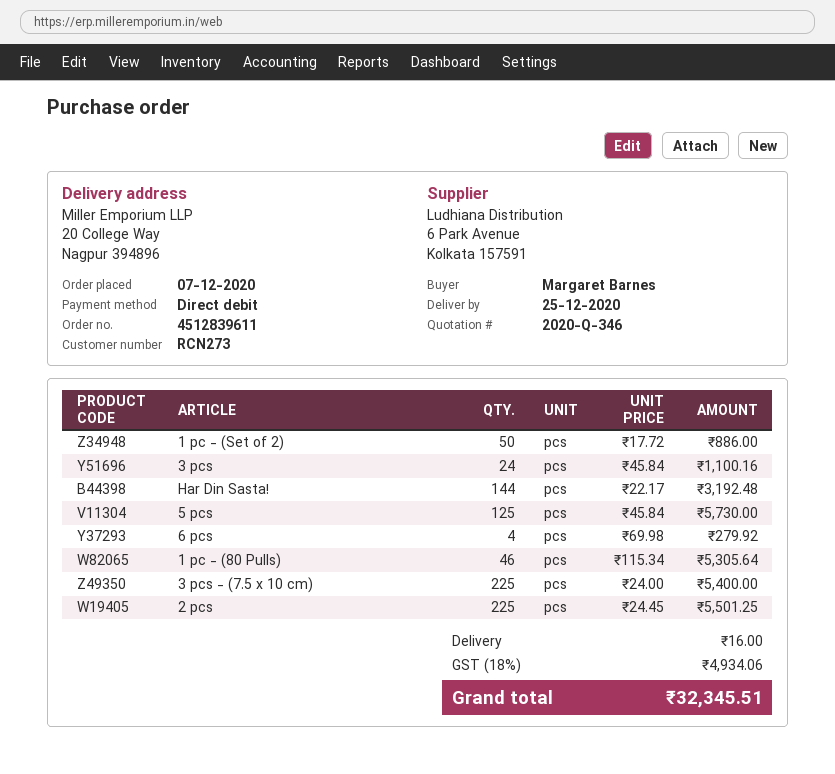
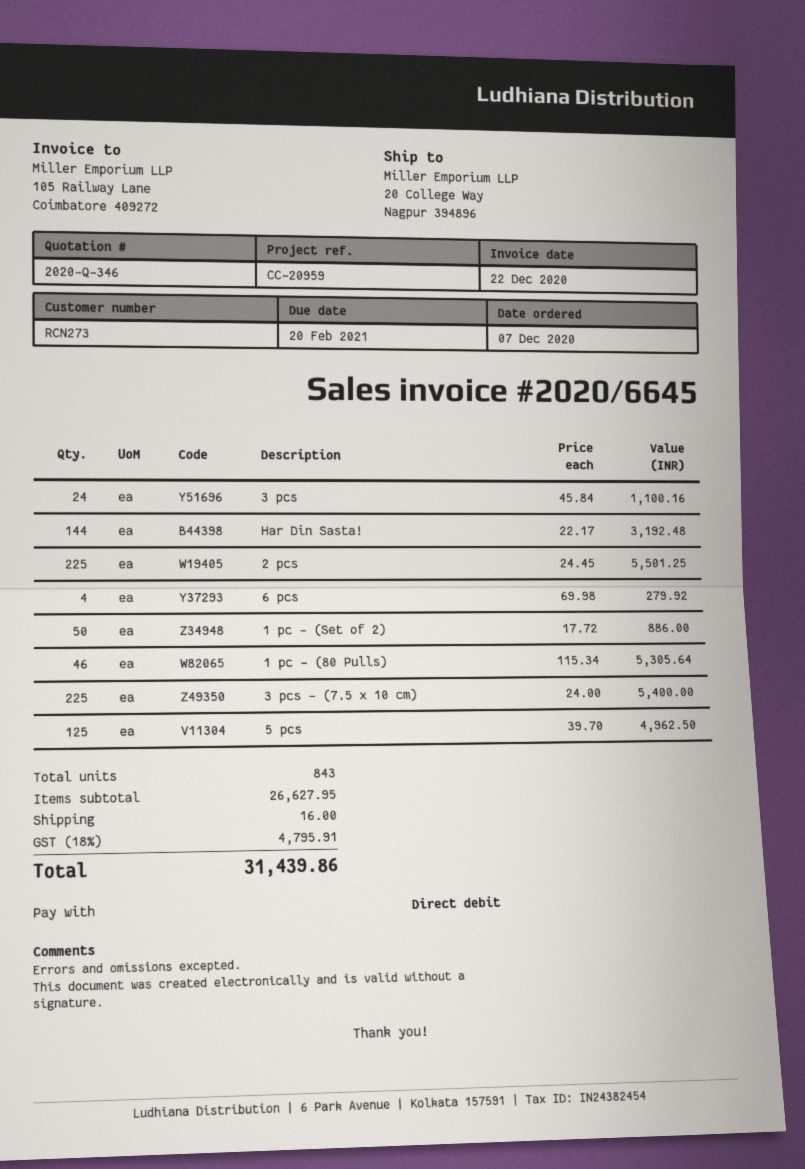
5 pcs: 125 x 45.84 = 5730.00 -> 125 x 39.70 = 4962.50
tax: 18% = 4934.06 -> 18% = 4795.91
total: 32345.51 -> 31439.86

